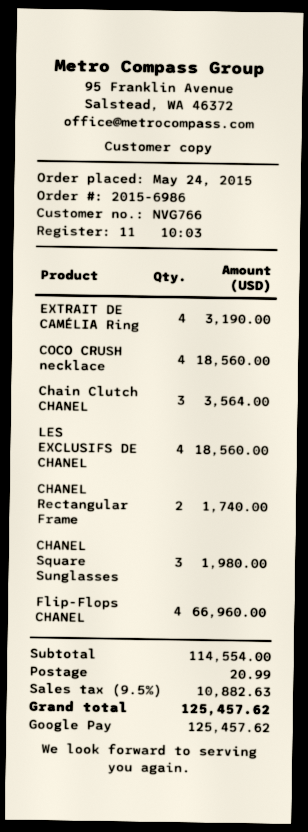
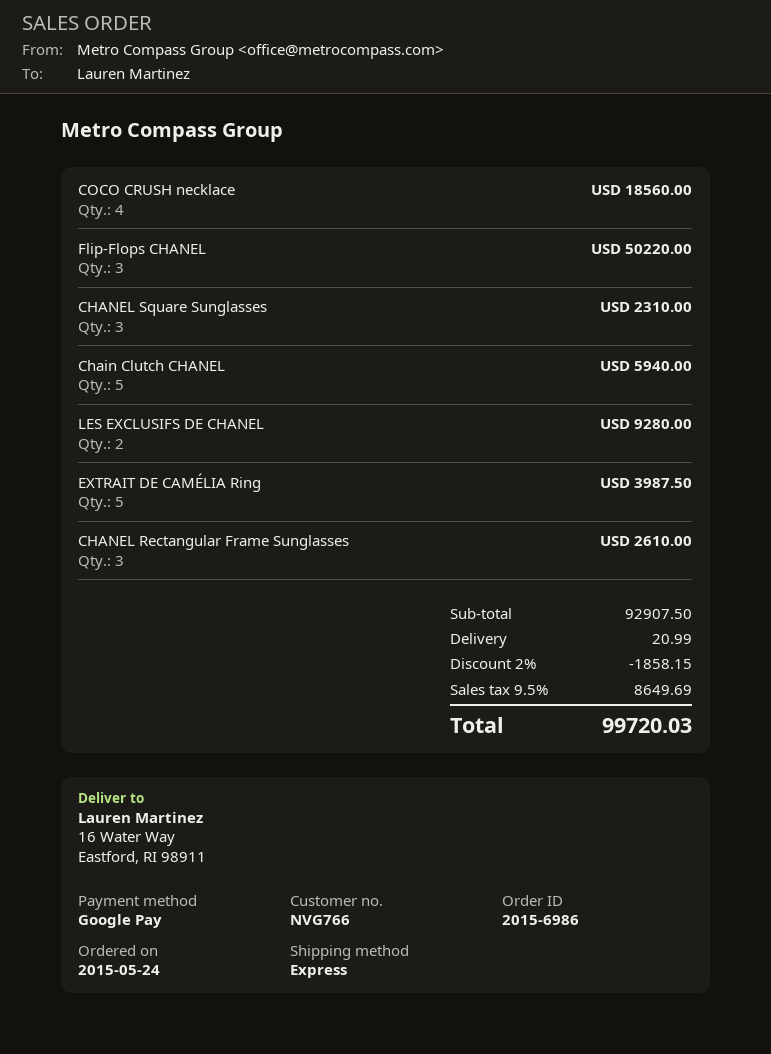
EXTRAIT DE CAMÉLIA Ring: 4 for 3190.00 -> 5 for 3987.50
Chain Clutch CHANEL: 3 for 3564.00 -> 5 for 5940.00
LES EXCLUSIFS DE CHANEL: 4 for 18560.00 -> 2 for 9280.00
CHANEL Rectangular Frame: 2 for 1740.00 -> 3 for 2610.00
CHANEL Square Sunglasses: 3 for 1980.00 -> 3 for 2310.00
Flip-Flops CHANEL: 4 for 66960.00 -> 3 for 50220.00
subtotal: 114554.00 -> 92907.50
discount: none -> 2% = 1858.15
tax: 9.5% = 10882.63 -> 9.5% = 8649.69
total: 125457.62 -> 99720.03

